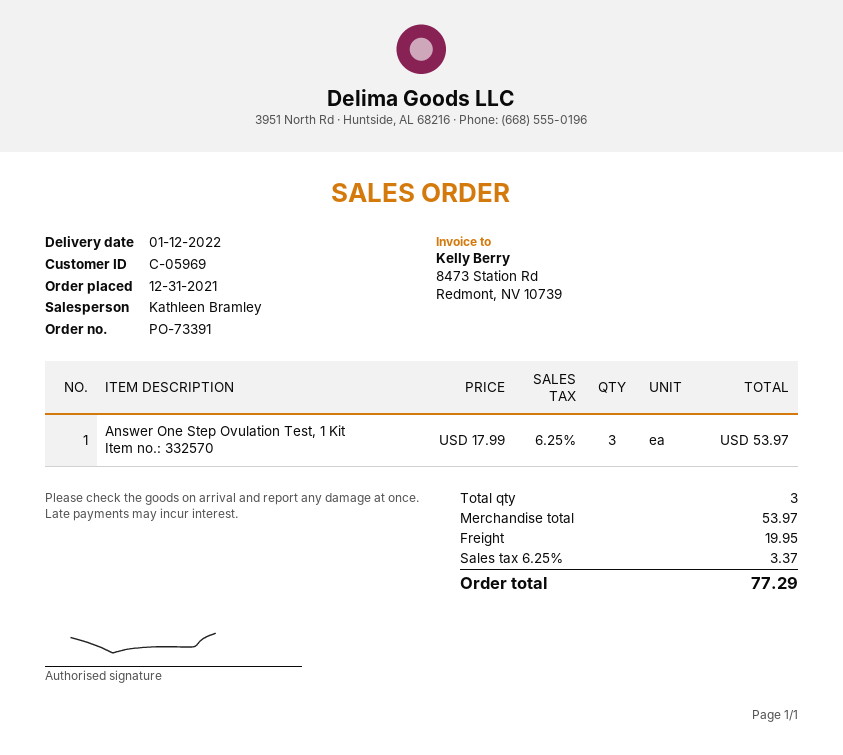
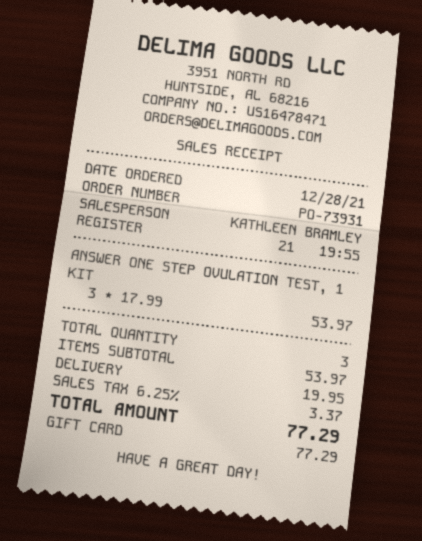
order number: PO-73391 -> PO-73931
order date: 2021-12-31 -> 2021-12-28

